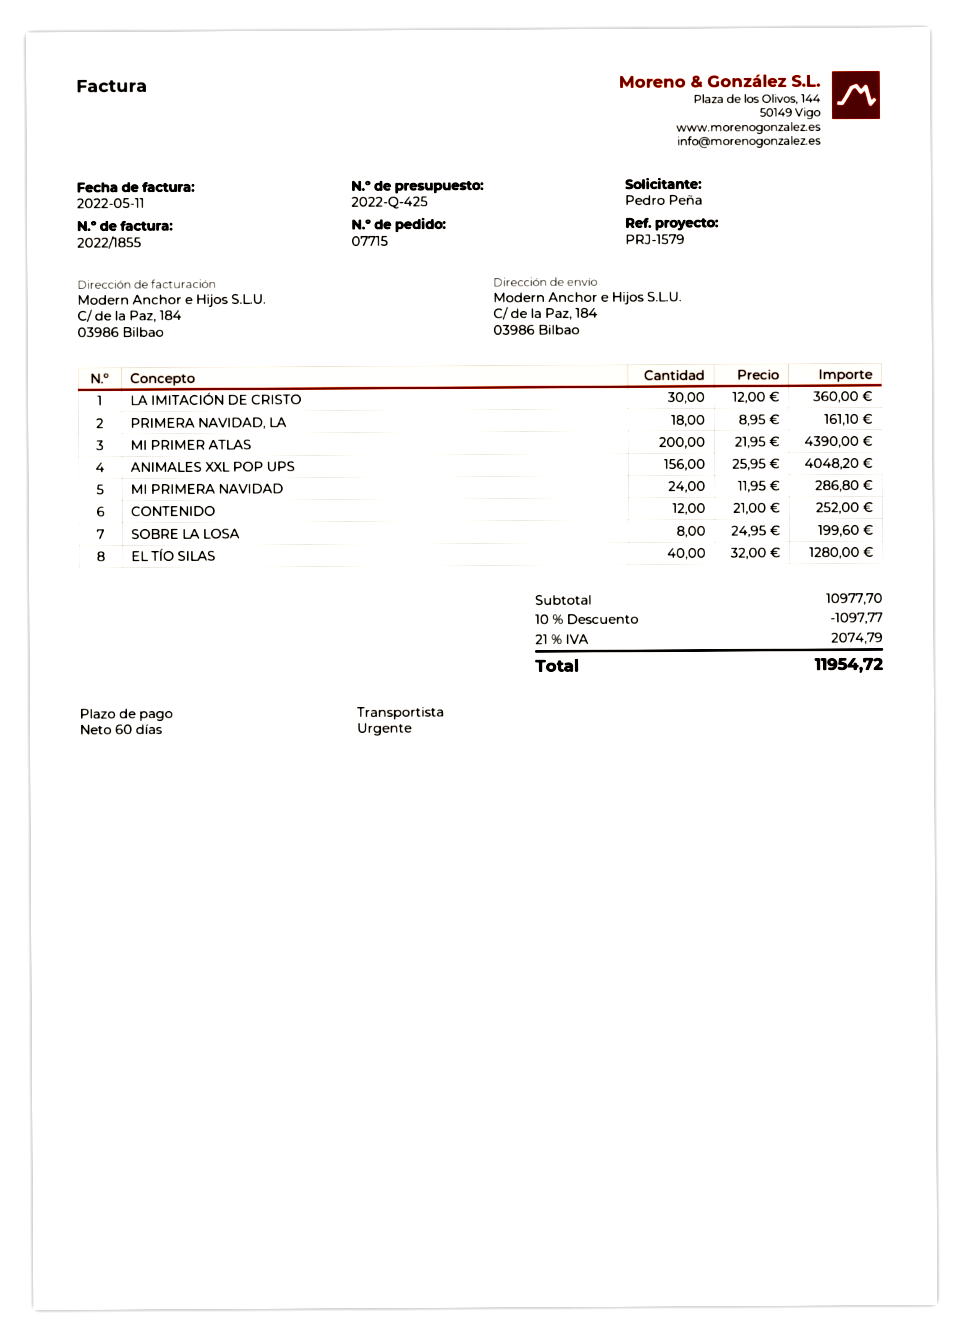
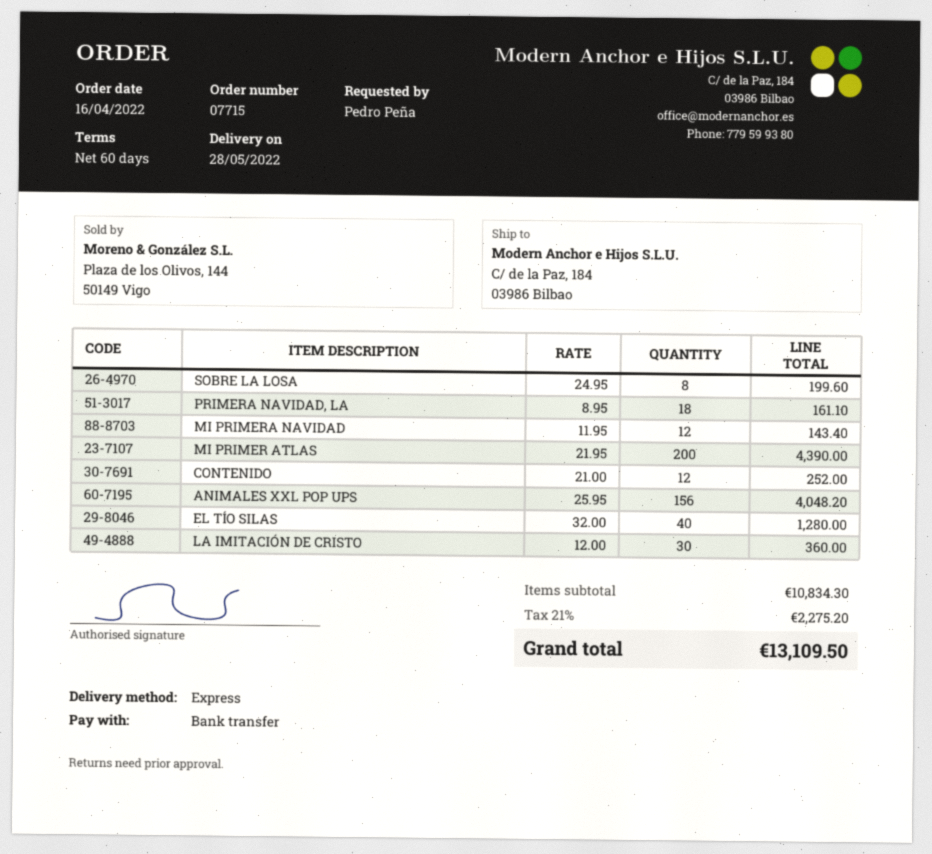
MI PRIMERA NAVIDAD: 24 x 11.95 = 286.80 -> 12 x 11.95 = 143.40
subtotal: 10977.70 -> 10834.30
discount: 10% = 1097.77 -> none
tax: 21% = 2074.79 -> 21% = 2275.20
total: 11954.72 -> 13109.50

